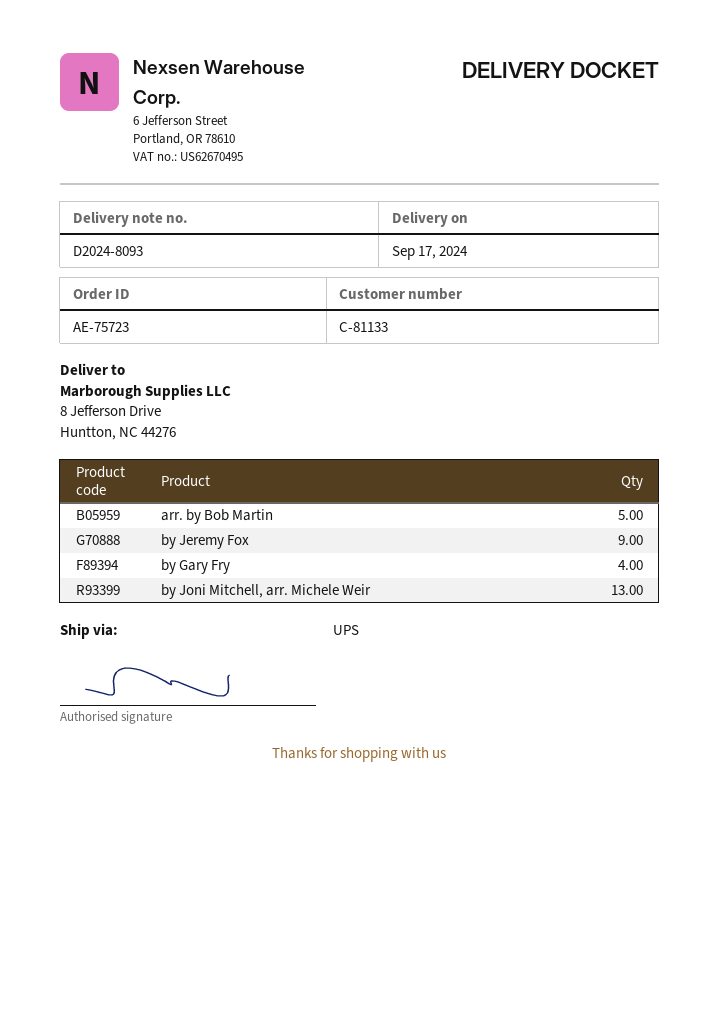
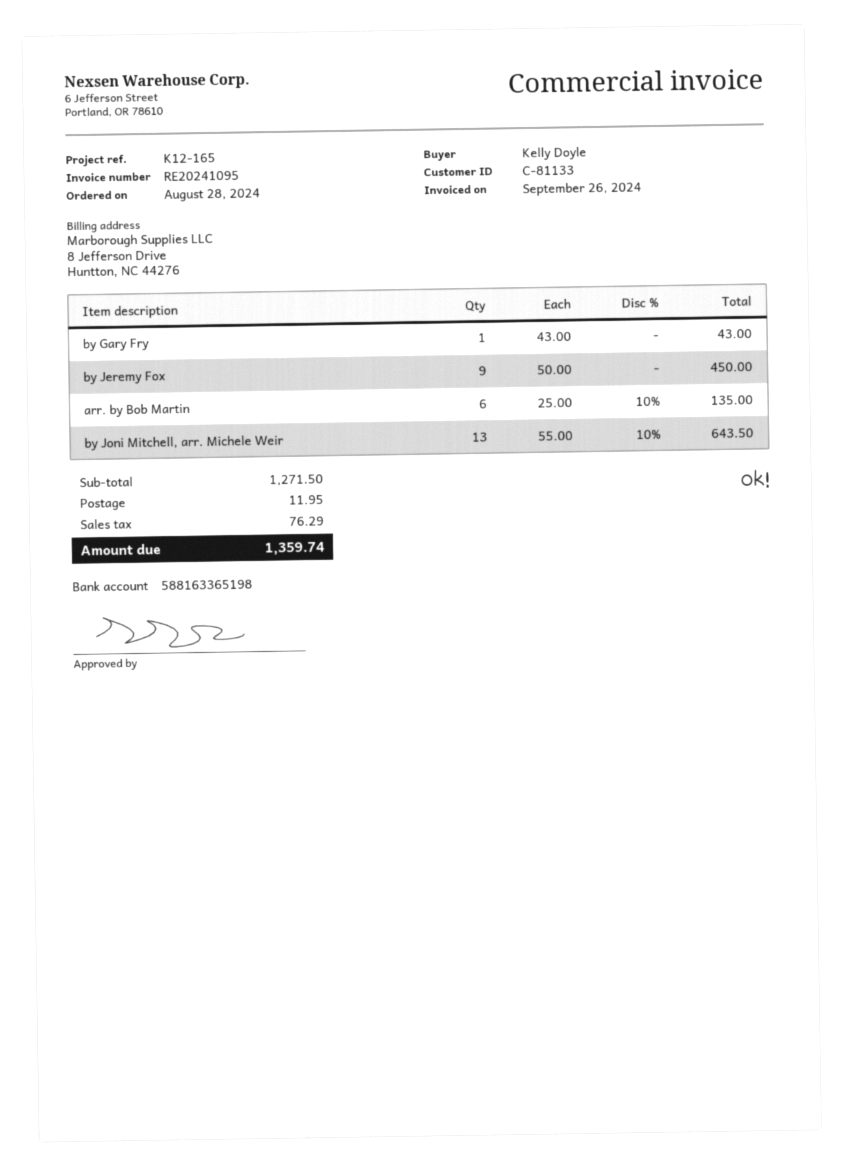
arr. by Bob Martin: 5 -> 6
by Gary Fry: 4 -> 1

